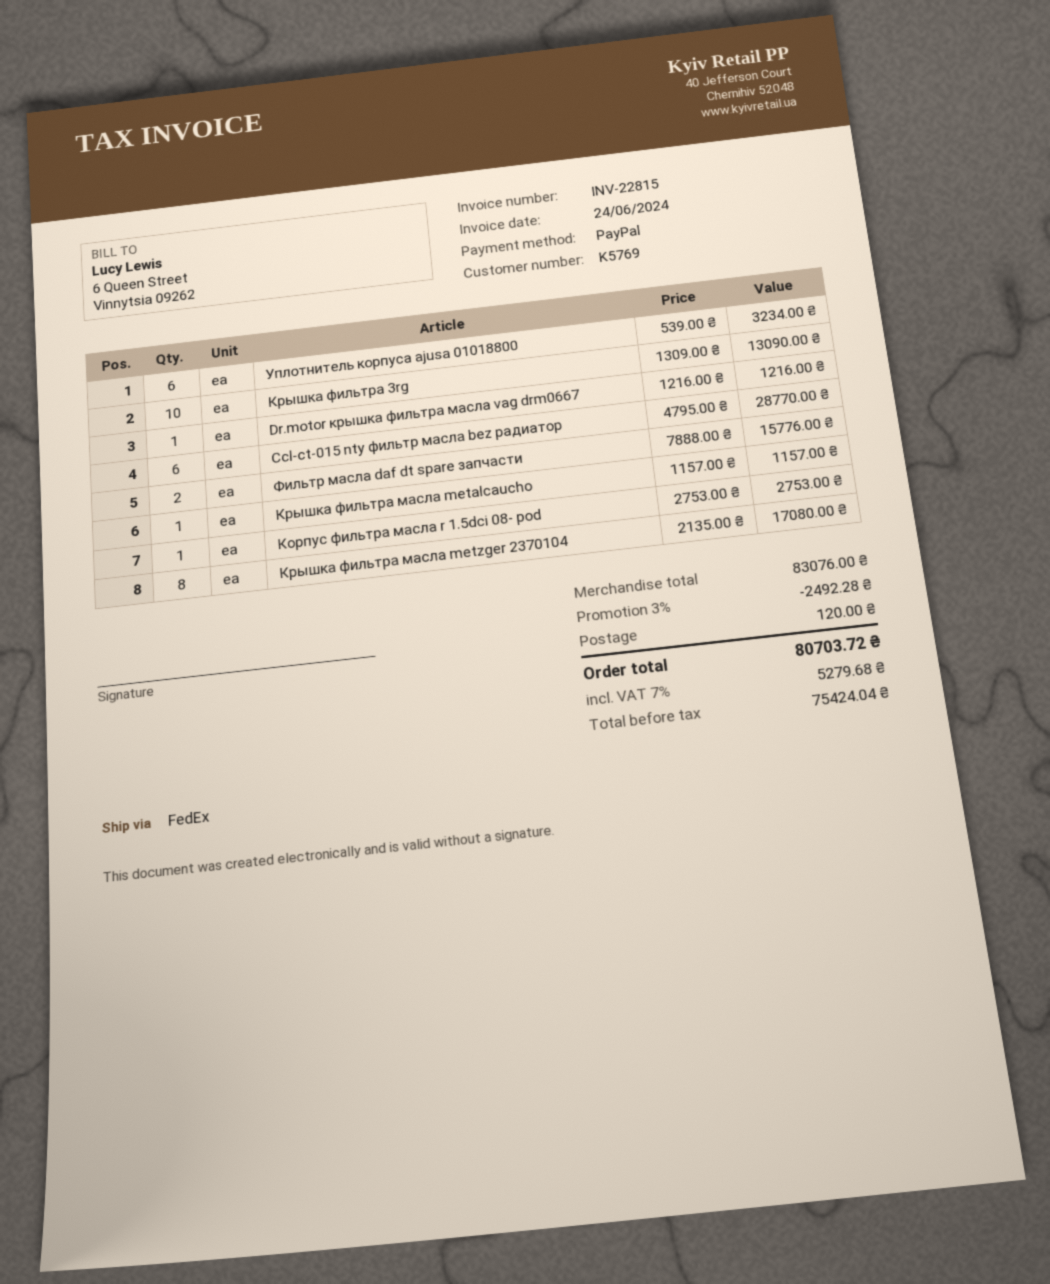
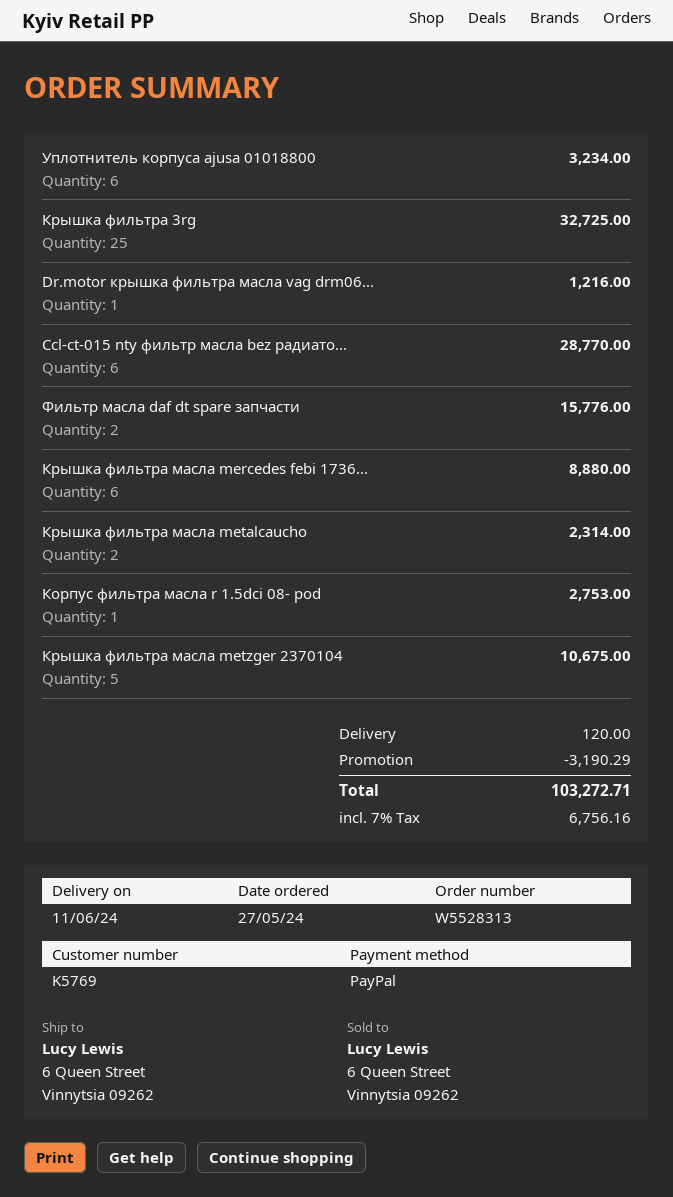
Крышка фильтра 3rg: 10 for 13090.00 -> 25 for 32725.00
Крышка фильтра масла metalcaucho: 1 for 1157.00 -> 2 for 2314.00
Крышка фильтра масла metzger 2370104: 8 for 17080.00 -> 5 for 10675.00
Крышка фильтра масла mercedes febi 1736...: none -> 6 for 8880.00
discount: 2492.28 -> 3190.29
tax: 7% = 5279.68 -> 7% = 6756.16
total: 80703.72 -> 103272.71

